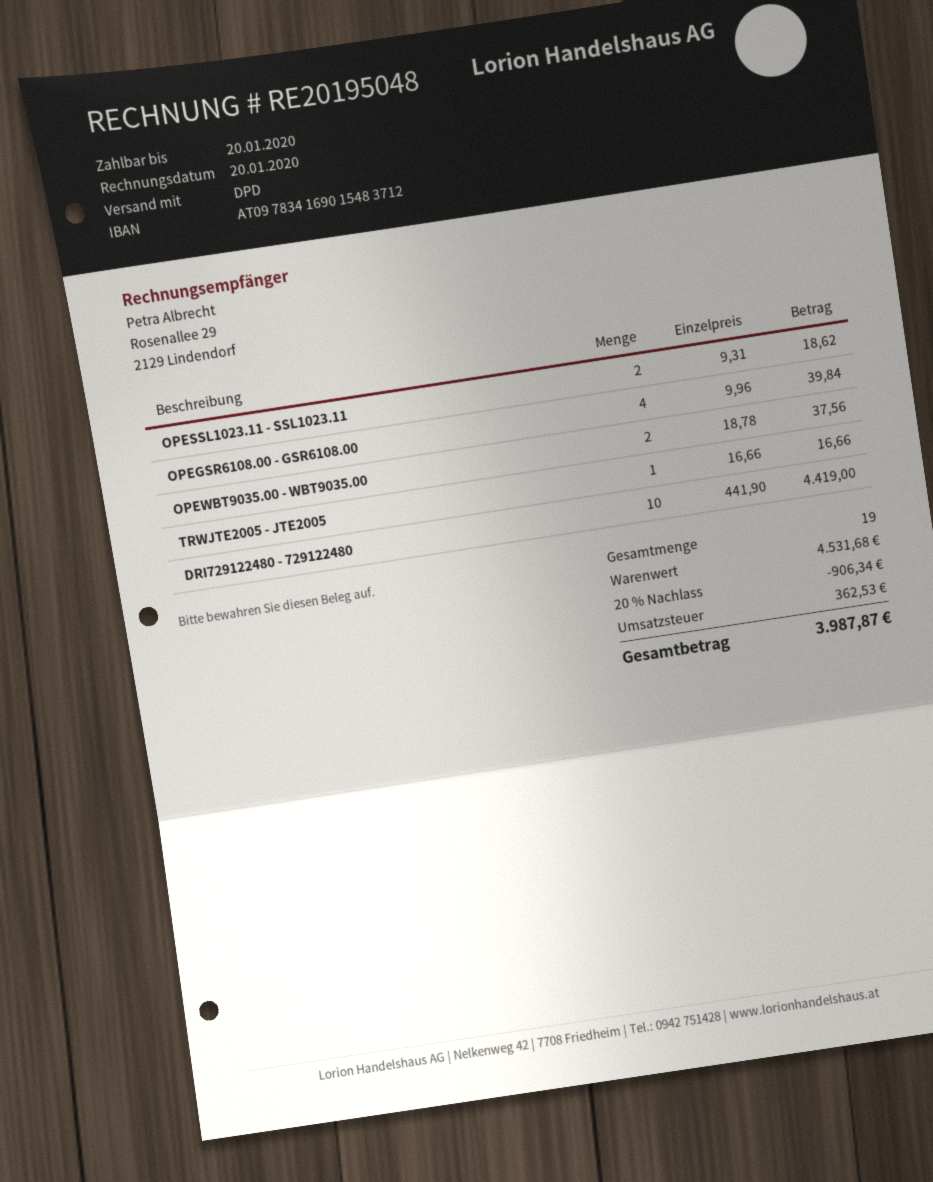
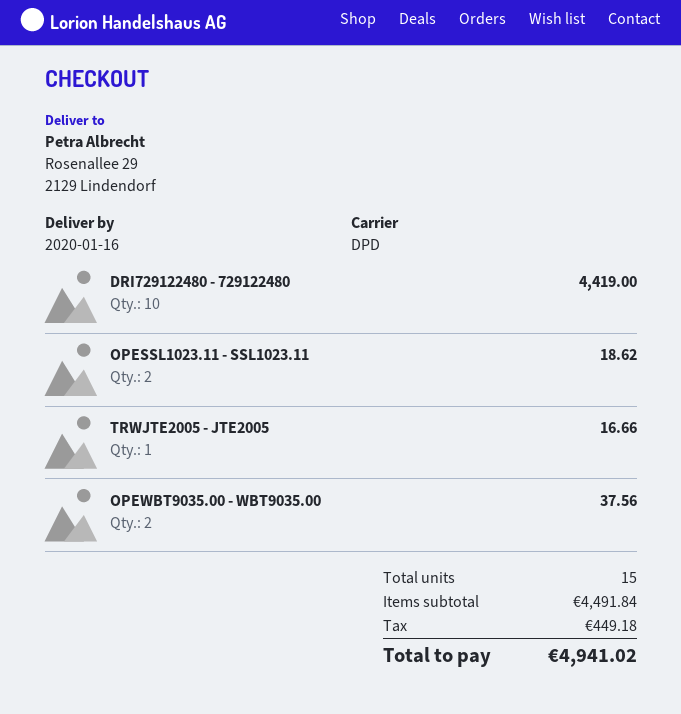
OPEGSR6108.00 - GSR6108.00: 4 for 39.84 -> none
total quantity: 19 -> 15
subtotal: 4531.68 -> 4491.84
discount: 20% = 906.34 -> none
tax: 362.53 -> 449.18
total: 3987.87 -> 4941.02

